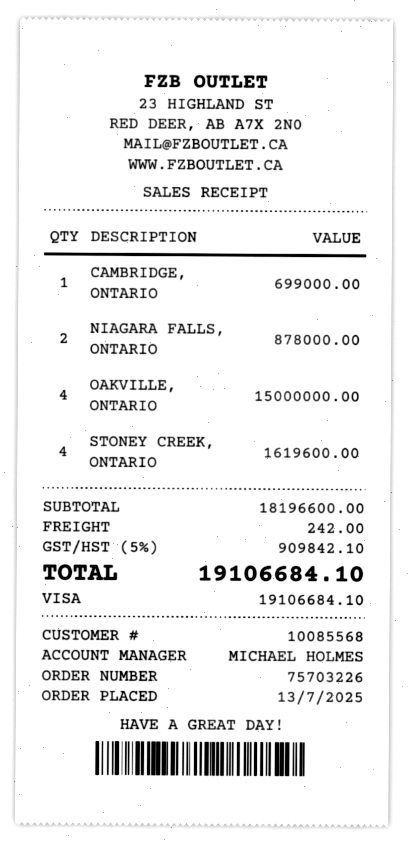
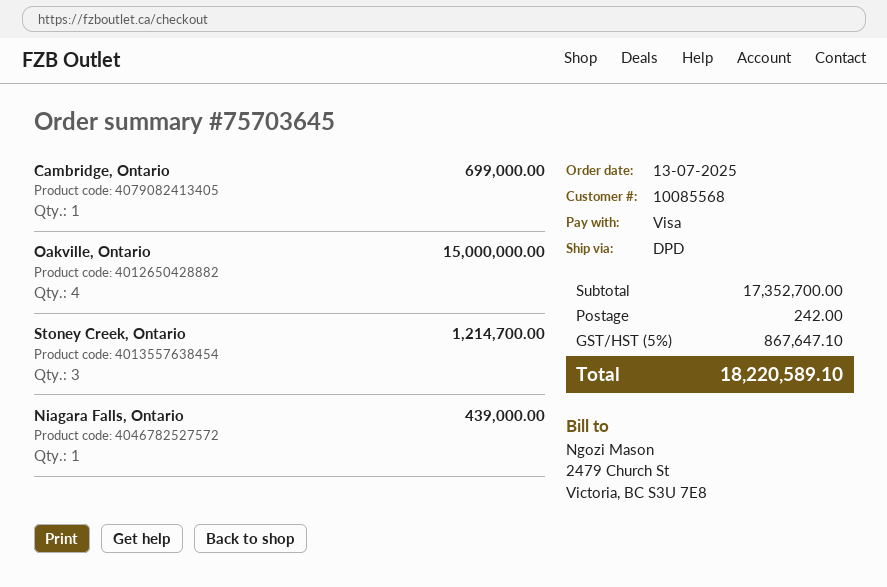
order number: 75703226 -> 75703645
NIAGARA FALLS, ONTARIO: 2 for 878000.00 -> 1 for 439000.00
STONEY CREEK, ONTARIO: 4 for 1619600.00 -> 3 for 1214700.00
subtotal: 18196600.00 -> 17352700.00
tax: 5% = 909842.10 -> 5% = 867647.10
total: 19106684.10 -> 18220589.10

